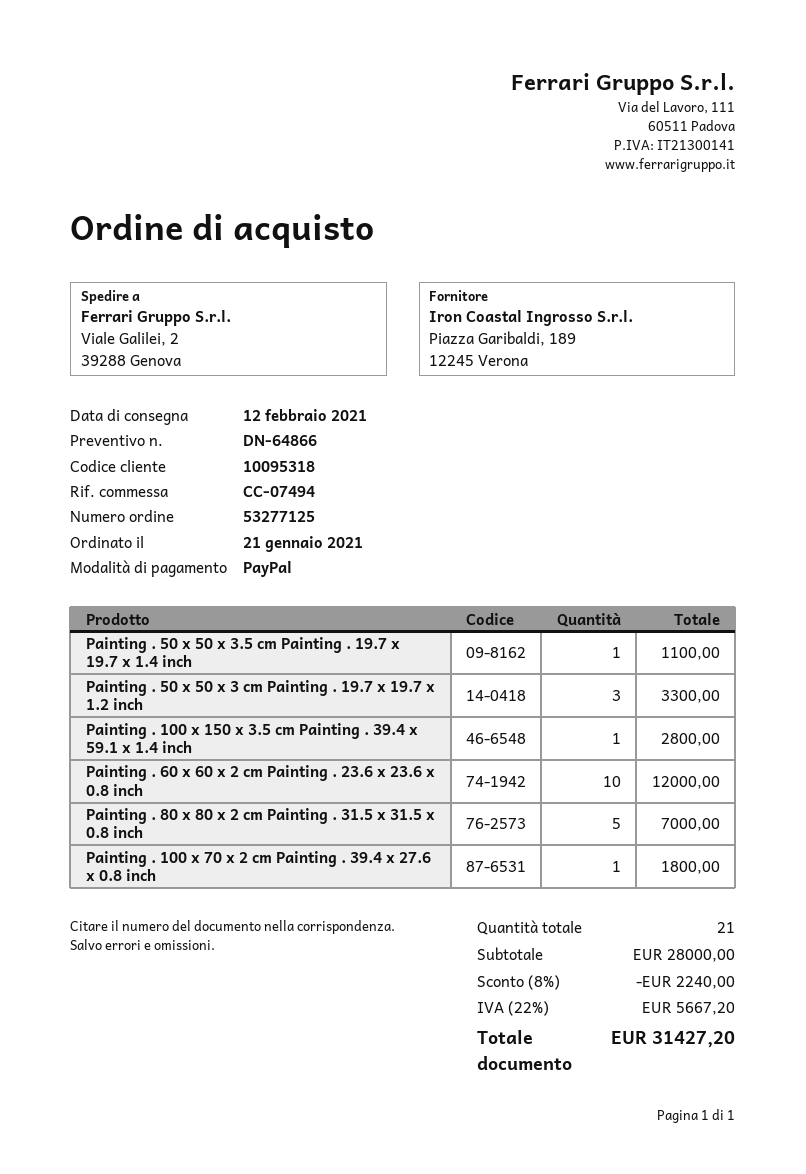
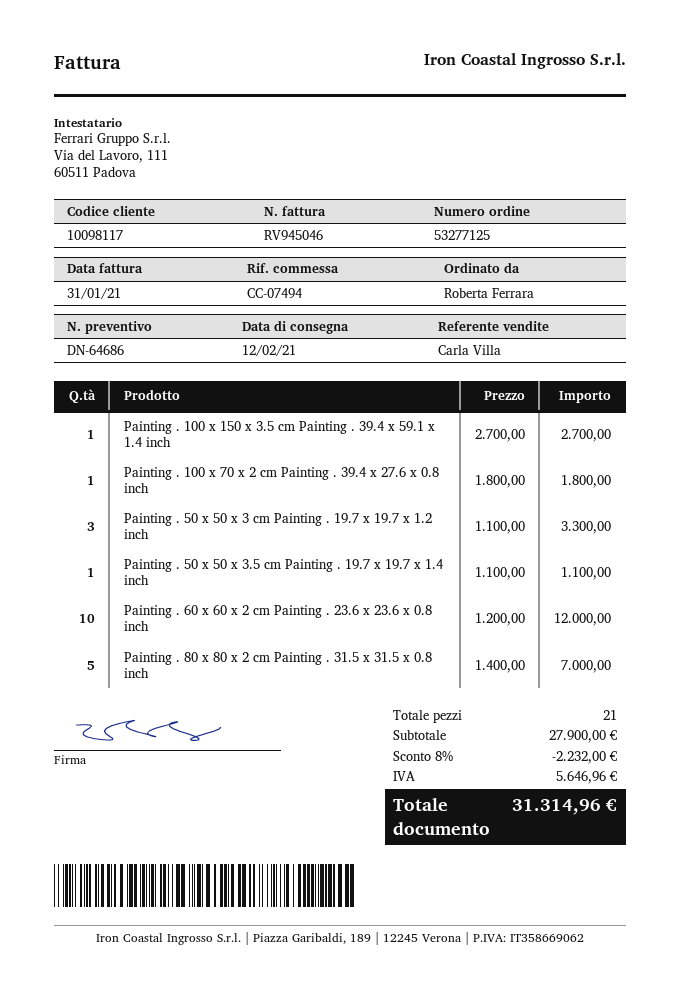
quote number: DN-64866 -> DN-64686
customer number: 10095318 -> 10098117
Painting . 100 x 150 x 3.5 cm Painting . 39.4 x 59.1 x 1.4 inch: 1 for 2800.00 -> 1 for 2700.00
subtotal: 28000.00 -> 27900.00
discount: 8% = 2240.00 -> 8% = 2232.00
tax: 5667.20 -> 5646.96
total: 31427.20 -> 31314.96

